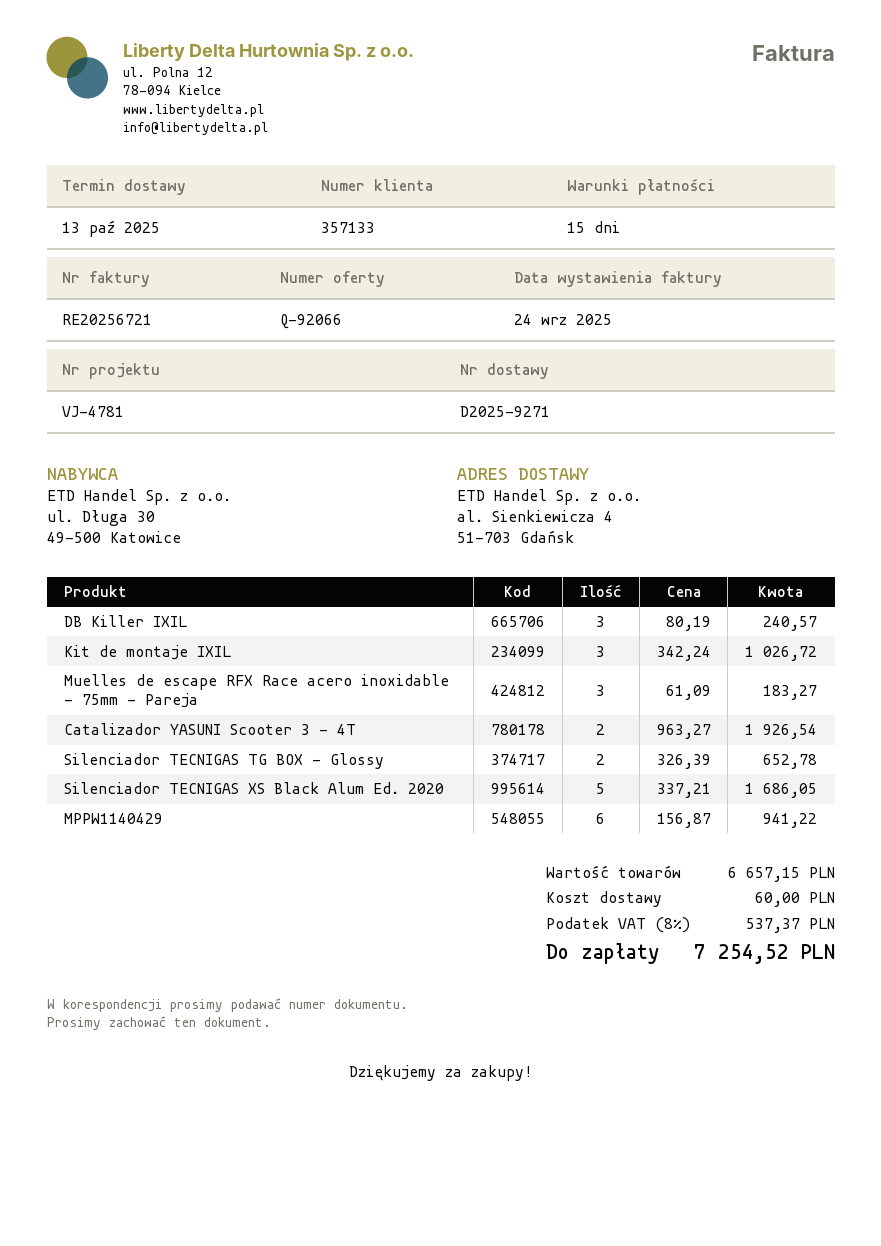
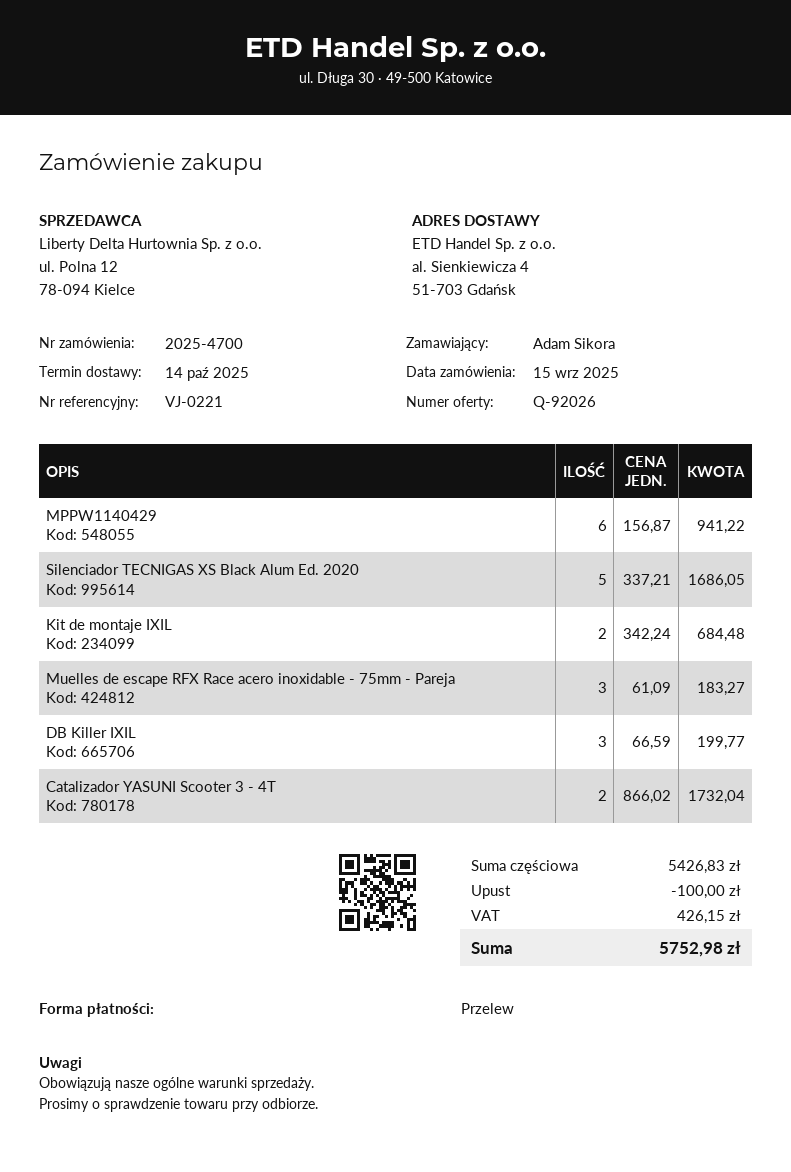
quote number: Q-92066 -> Q-92026
delivery date: 2025-10-13 -> 2025-10-14
reference: VJ-4781 -> VJ-0221
DB Killer IXIL: 3 x 80.19 = 240.57 -> 3 x 66.59 = 199.77
Kit de montaje IXIL: 3 x 342.24 = 1026.72 -> 2 x 342.24 = 684.48
Catalizador YASUNI Scooter 3 - 4T: 2 x 963.27 = 1926.54 -> 2 x 866.02 = 1732.04
Silenciador TECNIGAS TG BOX - Glossy: 2 x 326.39 = 652.78 -> none
subtotal: 6657.15 -> 5426.83
discount: none -> 100.00
shipping: 60.00 -> none
tax: 537.37 -> 426.15
total: 7254.52 -> 5752.98

